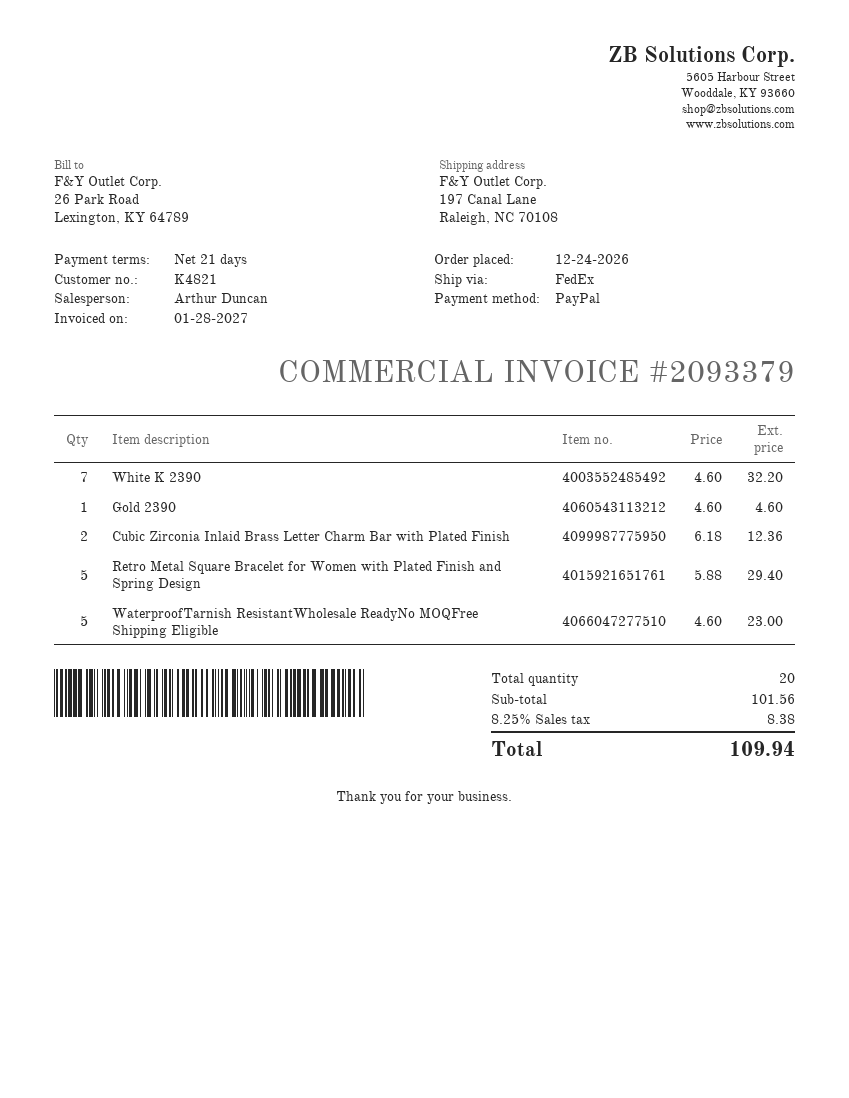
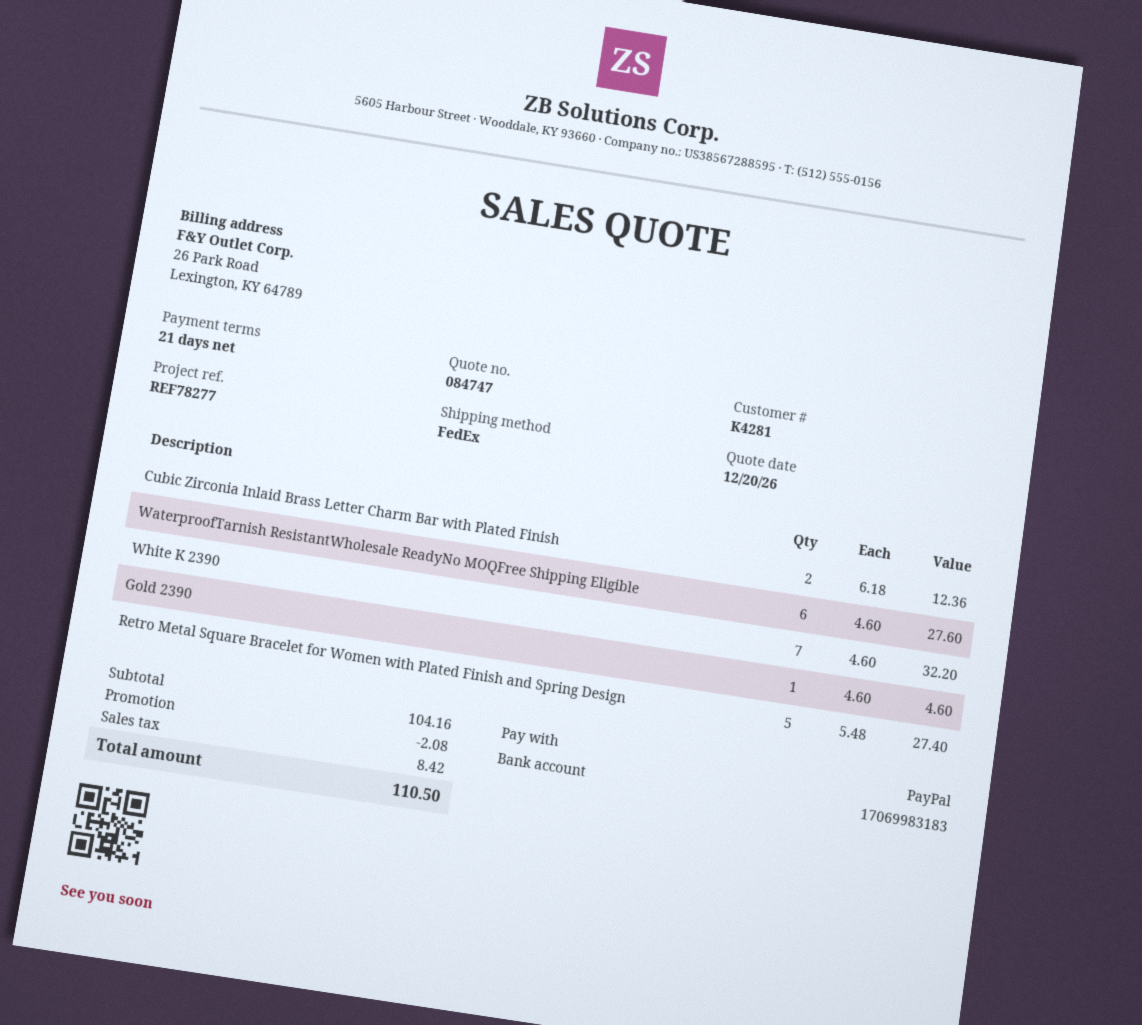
customer number: K4821 -> K4281
Retro Metal Square Bracelet for Women with Plated Finish and Spring Design: 5 x 5.88 = 29.40 -> 5 x 5.48 = 27.40
WaterproofTarnish ResistantWholesale ReadyNo MOQFree Shipping Eligible: 5 x 4.60 = 23.00 -> 6 x 4.60 = 27.60
subtotal: 101.56 -> 104.16
discount: none -> 2.08
tax: 8.38 -> 8.42
total: 109.94 -> 110.50

